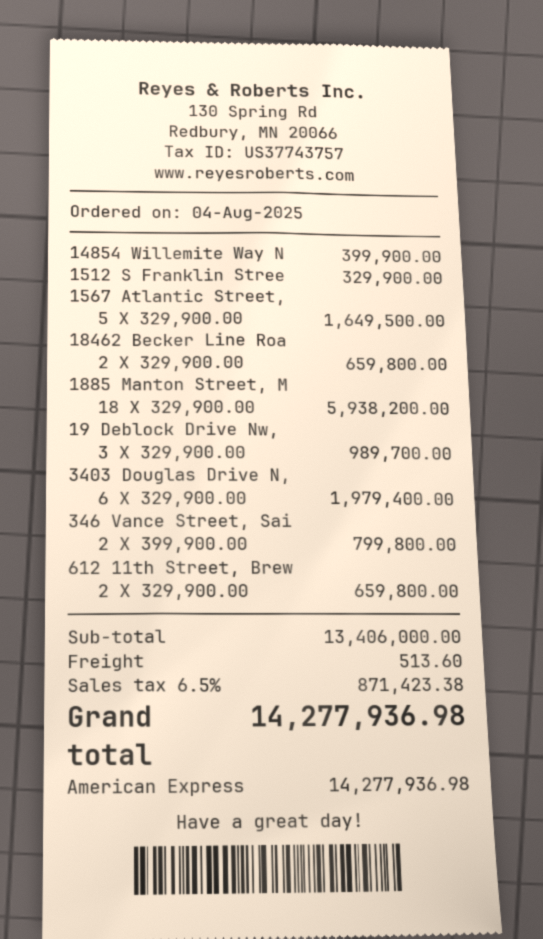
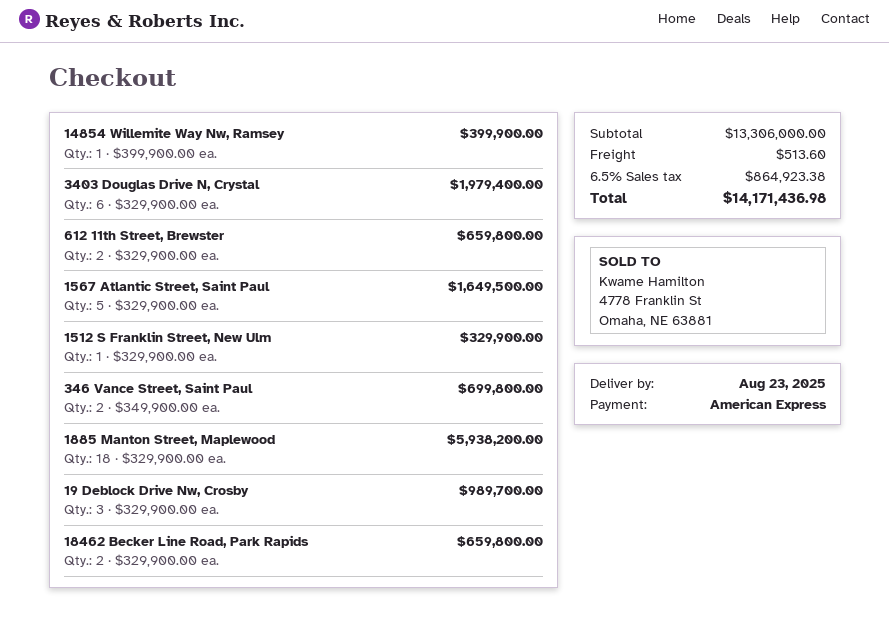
346 Vance Street, Sai: 2 x 399900.00 = 799800.00 -> 2 x 349900.00 = 699800.00
subtotal: 13406000.00 -> 13306000.00
tax: 6.5% = 871423.38 -> 6.5% = 864923.38
total: 14277936.98 -> 14171436.98

